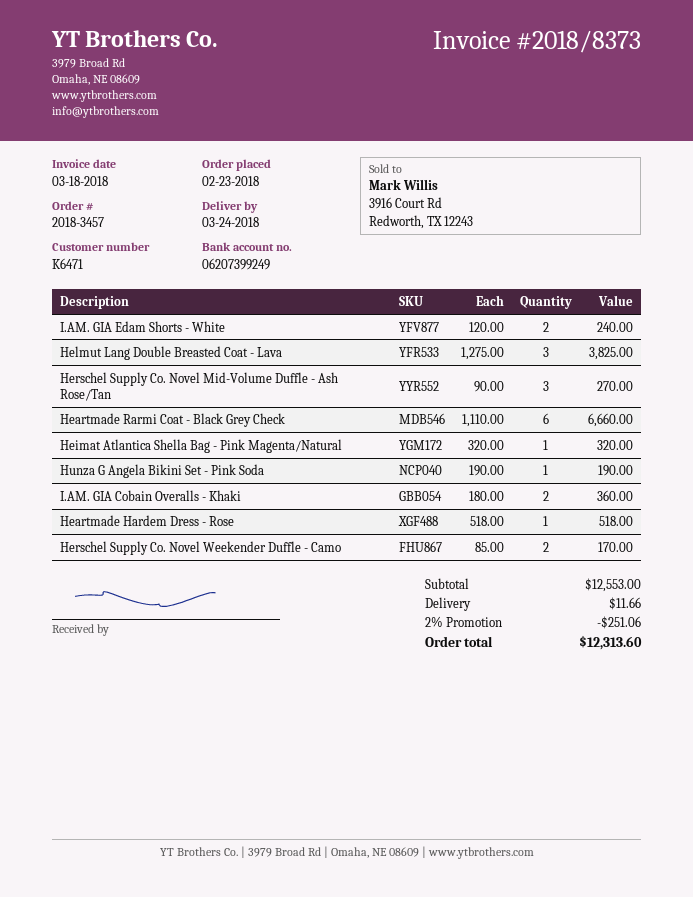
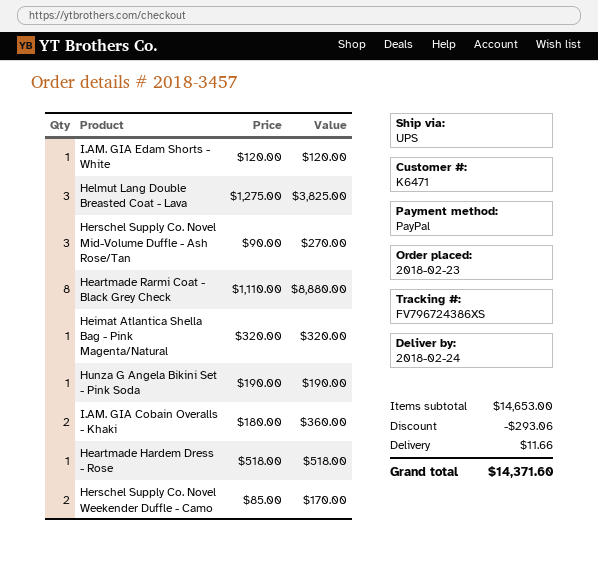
delivery date: 2018-03-24 -> 2018-02-24
I.AM. GIA Edam Shorts - White: 2 x 120.00 = 240.00 -> 1 x 120.00 = 120.00
Heartmade Rarmi Coat - Black Grey Check: 6 x 1110.00 = 6660.00 -> 8 x 1110.00 = 8880.00
subtotal: 12553.00 -> 14653.00
discount: 251.06 -> 293.06
total: 12313.60 -> 14371.60

